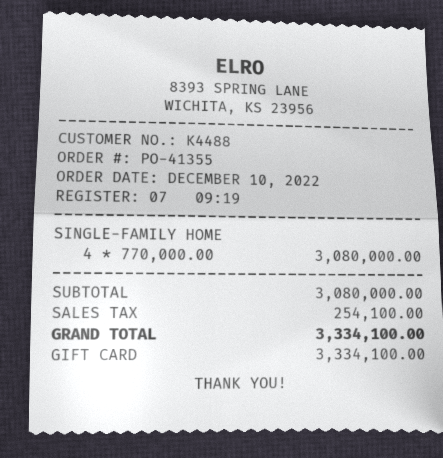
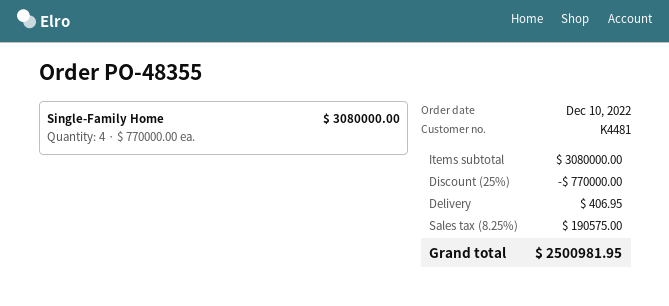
order number: PO-41355 -> PO-48355
customer number: K4488 -> K4481
discount: none -> 25% = 770000.00
shipping: none -> 406.95
tax: 254100.00 -> 190575.00
total: 3334100.00 -> 2500981.95

